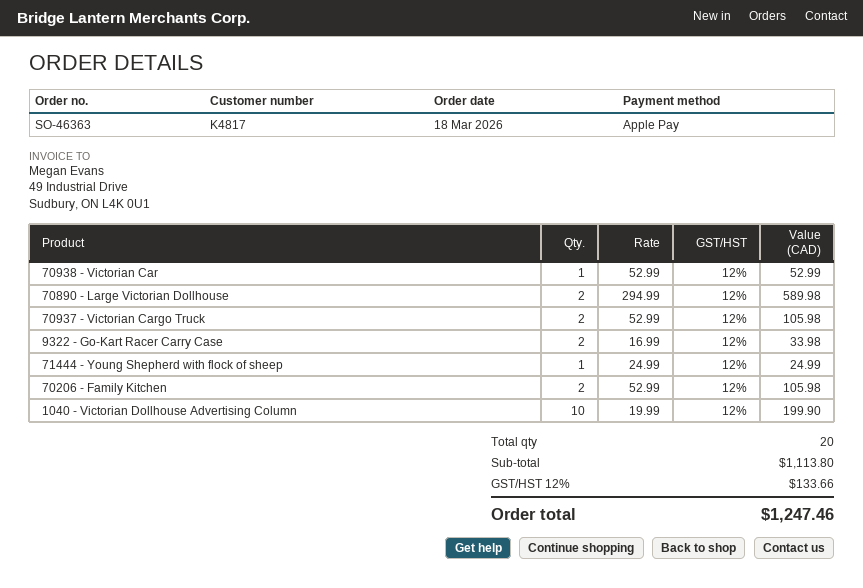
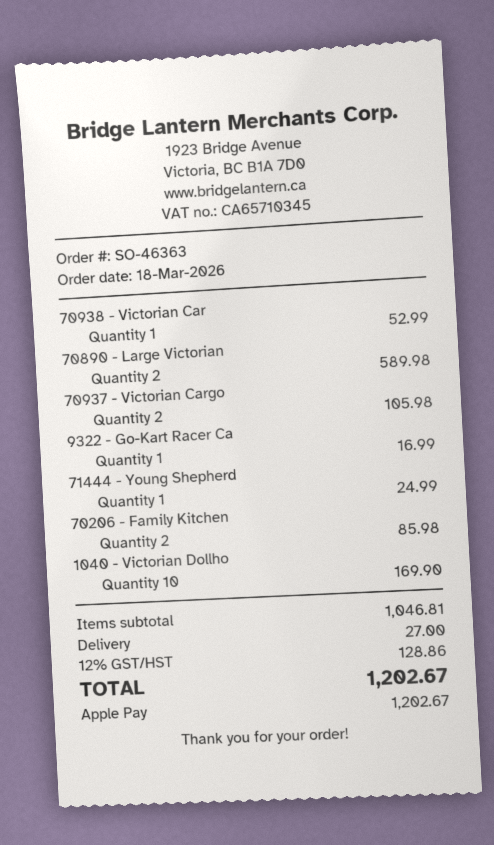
9322 - Go-Kart Racer Carry Case: 2 for 33.98 -> 1 for 16.99
70206 - Family Kitchen: 2 for 105.98 -> 2 for 85.98
1040 - Victorian Dollhouse Advertising Column: 10 for 199.90 -> 10 for 169.90
subtotal: 1113.80 -> 1046.81
shipping: none -> 27.00
tax: 12% = 133.66 -> 12% = 128.86
total: 1247.46 -> 1202.67

